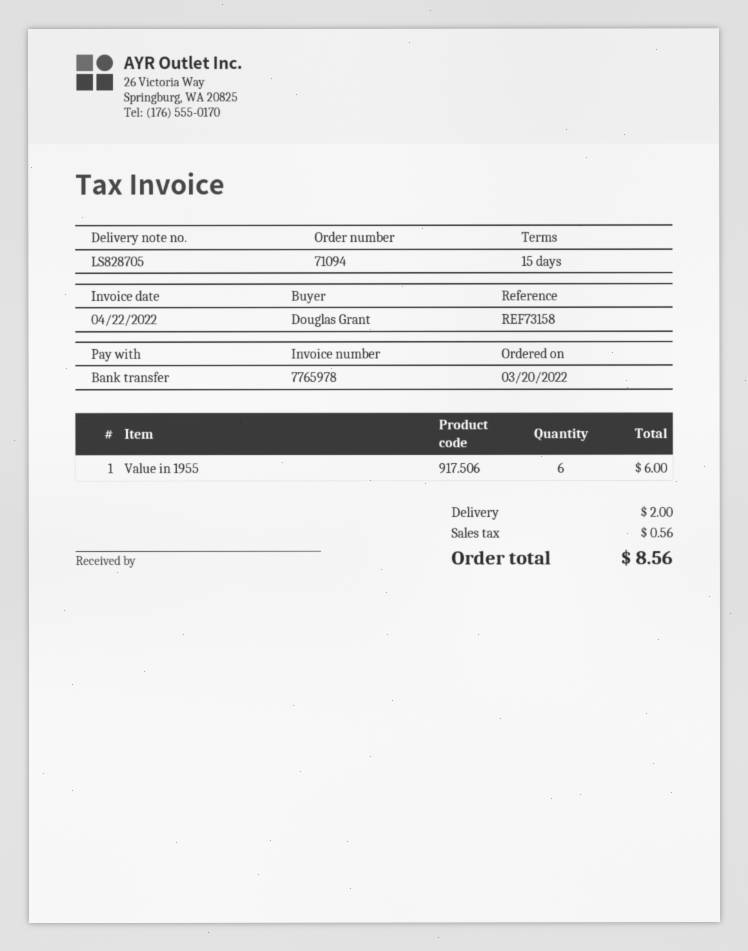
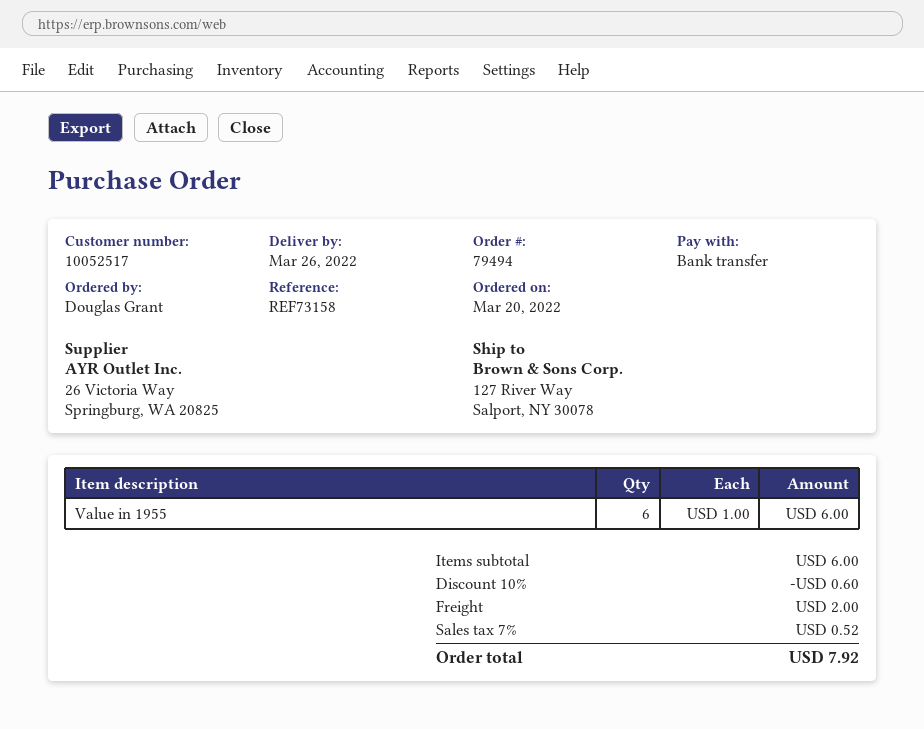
order number: 71094 -> 79494
discount: none -> 10% = 0.60
tax: 0.56 -> 0.52
total: 8.56 -> 7.92

